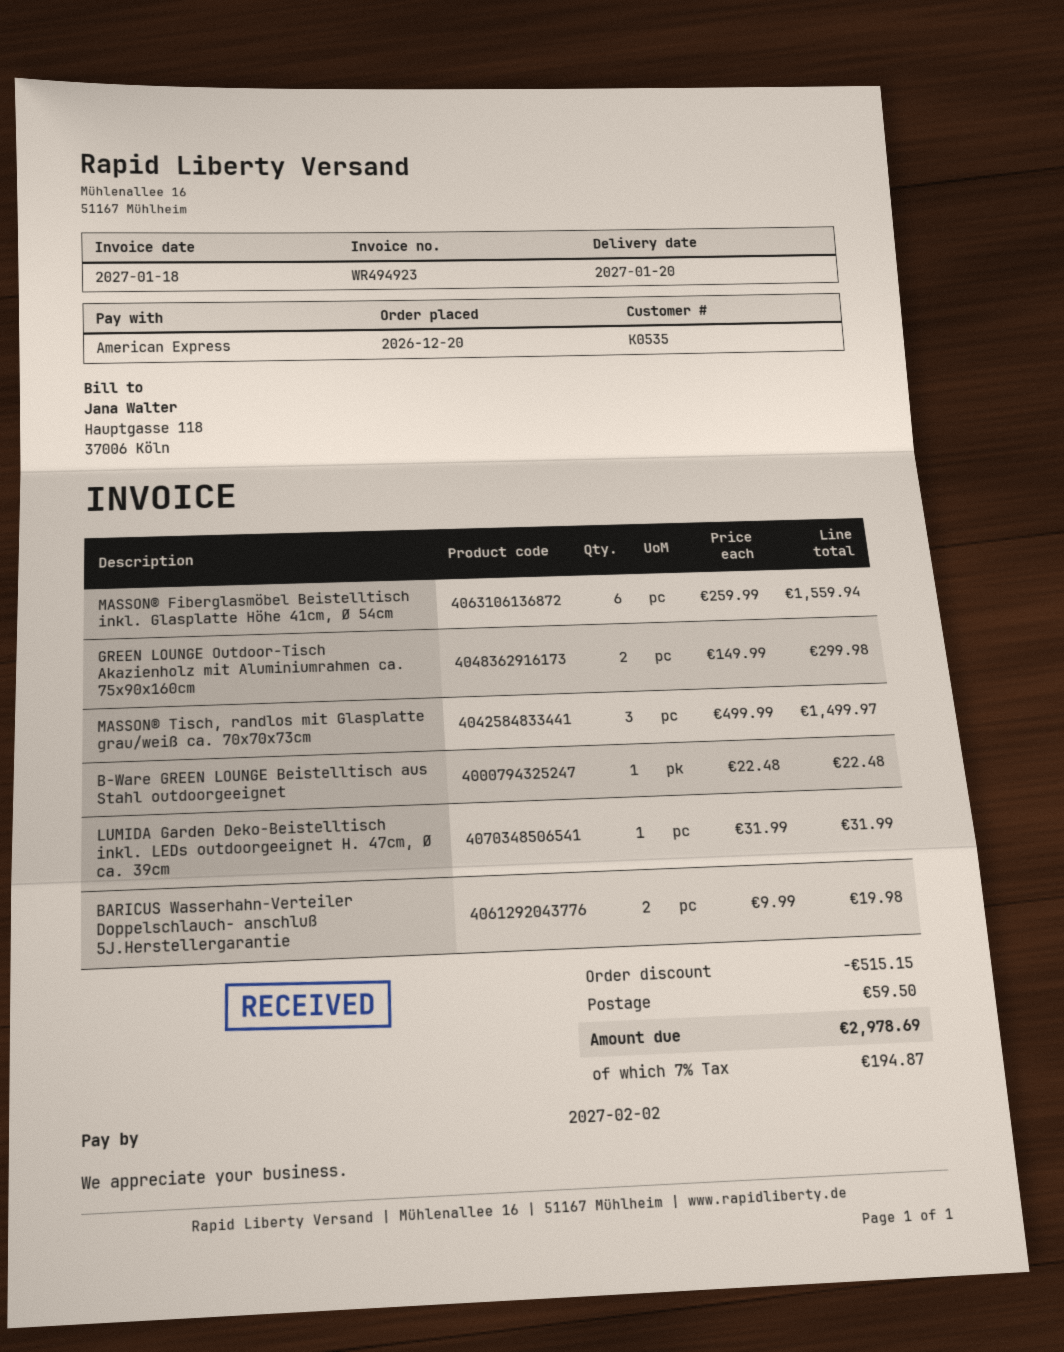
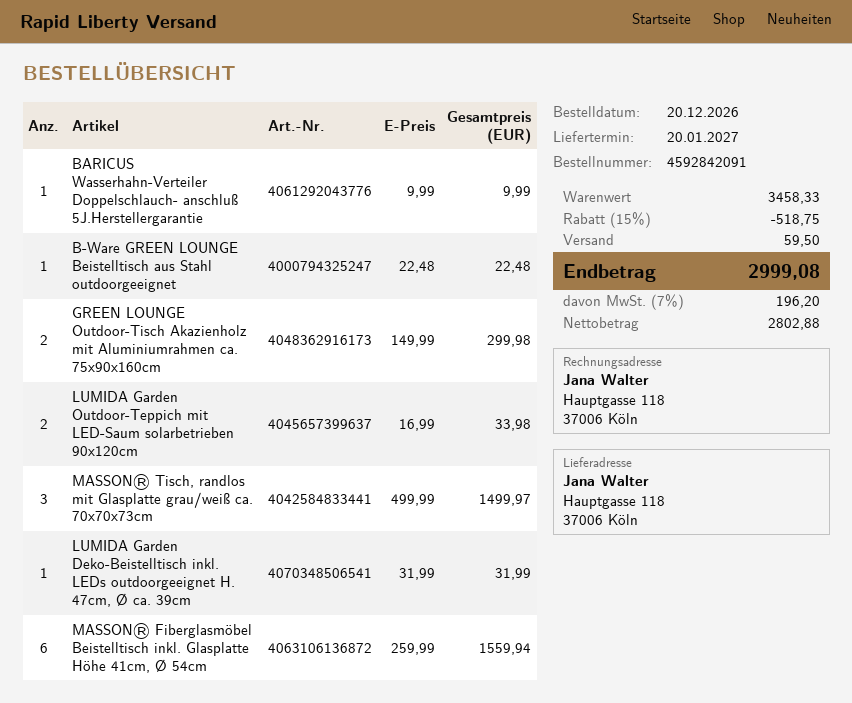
BARICUS Wasserhahn-Verteiler Doppelschlauch- anschluß 5J.Herstellergarantie: 2 x 9.99 = 19.98 -> 1 x 9.99 = 9.99
LUMIDA Garden Outdoor-Teppich mit LED-Saum solarbetrieben 90x120cm: none -> 2 x 16.99 = 33.98
discount: 515.15 -> 518.75
tax: 7% = 194.87 -> 7% = 196.20
total: 2978.69 -> 2999.08

